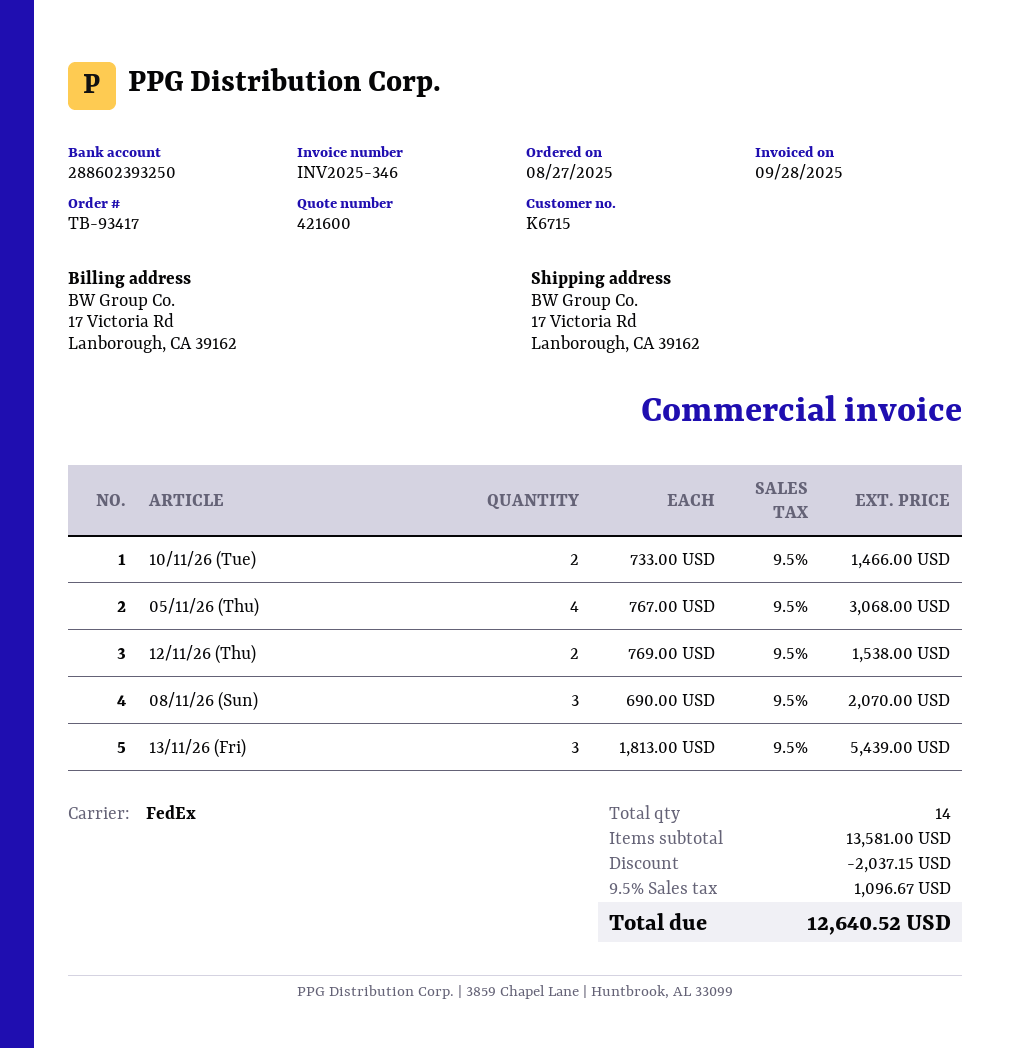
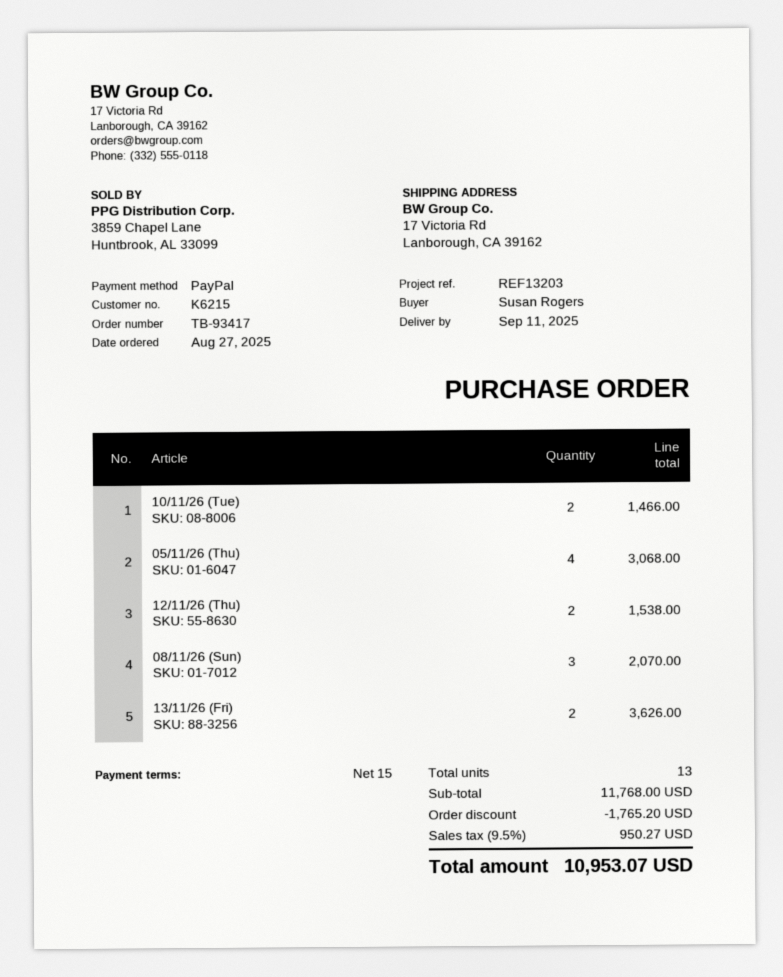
customer number: K6715 -> K6215
13/11/26 (Fri): 3 for 5439.00 -> 2 for 3626.00
total quantity: 14 -> 13
subtotal: 13581.00 -> 11768.00
discount: 2037.15 -> 1765.20
tax: 9.5% = 1096.67 -> 9.5% = 950.27
total: 12640.52 -> 10953.07

